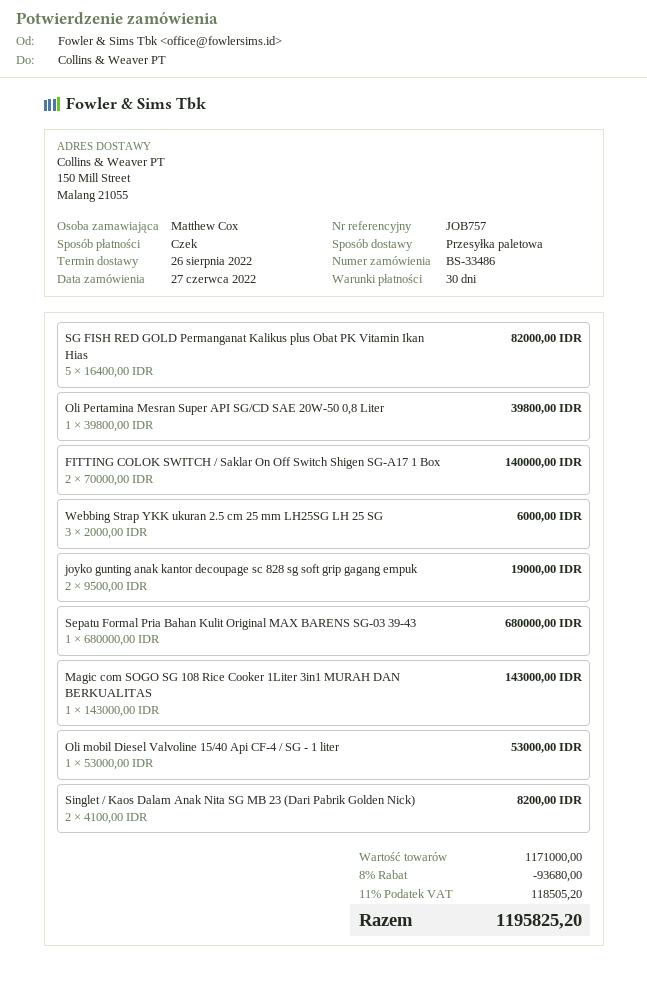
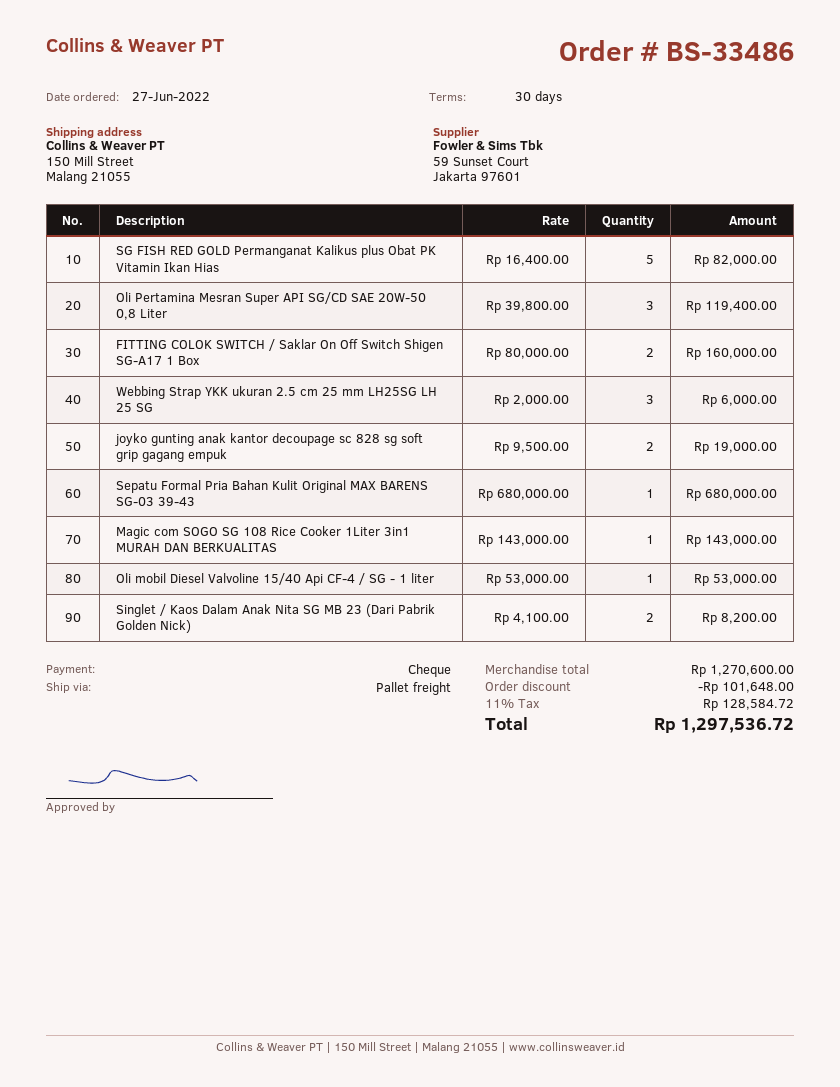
Oli Pertamina Mesran Super API SG/CD SAE 20W-50 0,8 Liter: 1 x 39800.00 = 39800.00 -> 3 x 39800.00 = 119400.00
FITTING COLOK SWITCH / Saklar On Off Switch Shigen SG-A17 1 Box: 2 x 70000.00 = 140000.00 -> 2 x 80000.00 = 160000.00
subtotal: 1171000.00 -> 1270600.00
discount: 93680.00 -> 101648.00
tax: 11% = 118505.20 -> 11% = 128584.72
total: 1195825.20 -> 1297536.72

